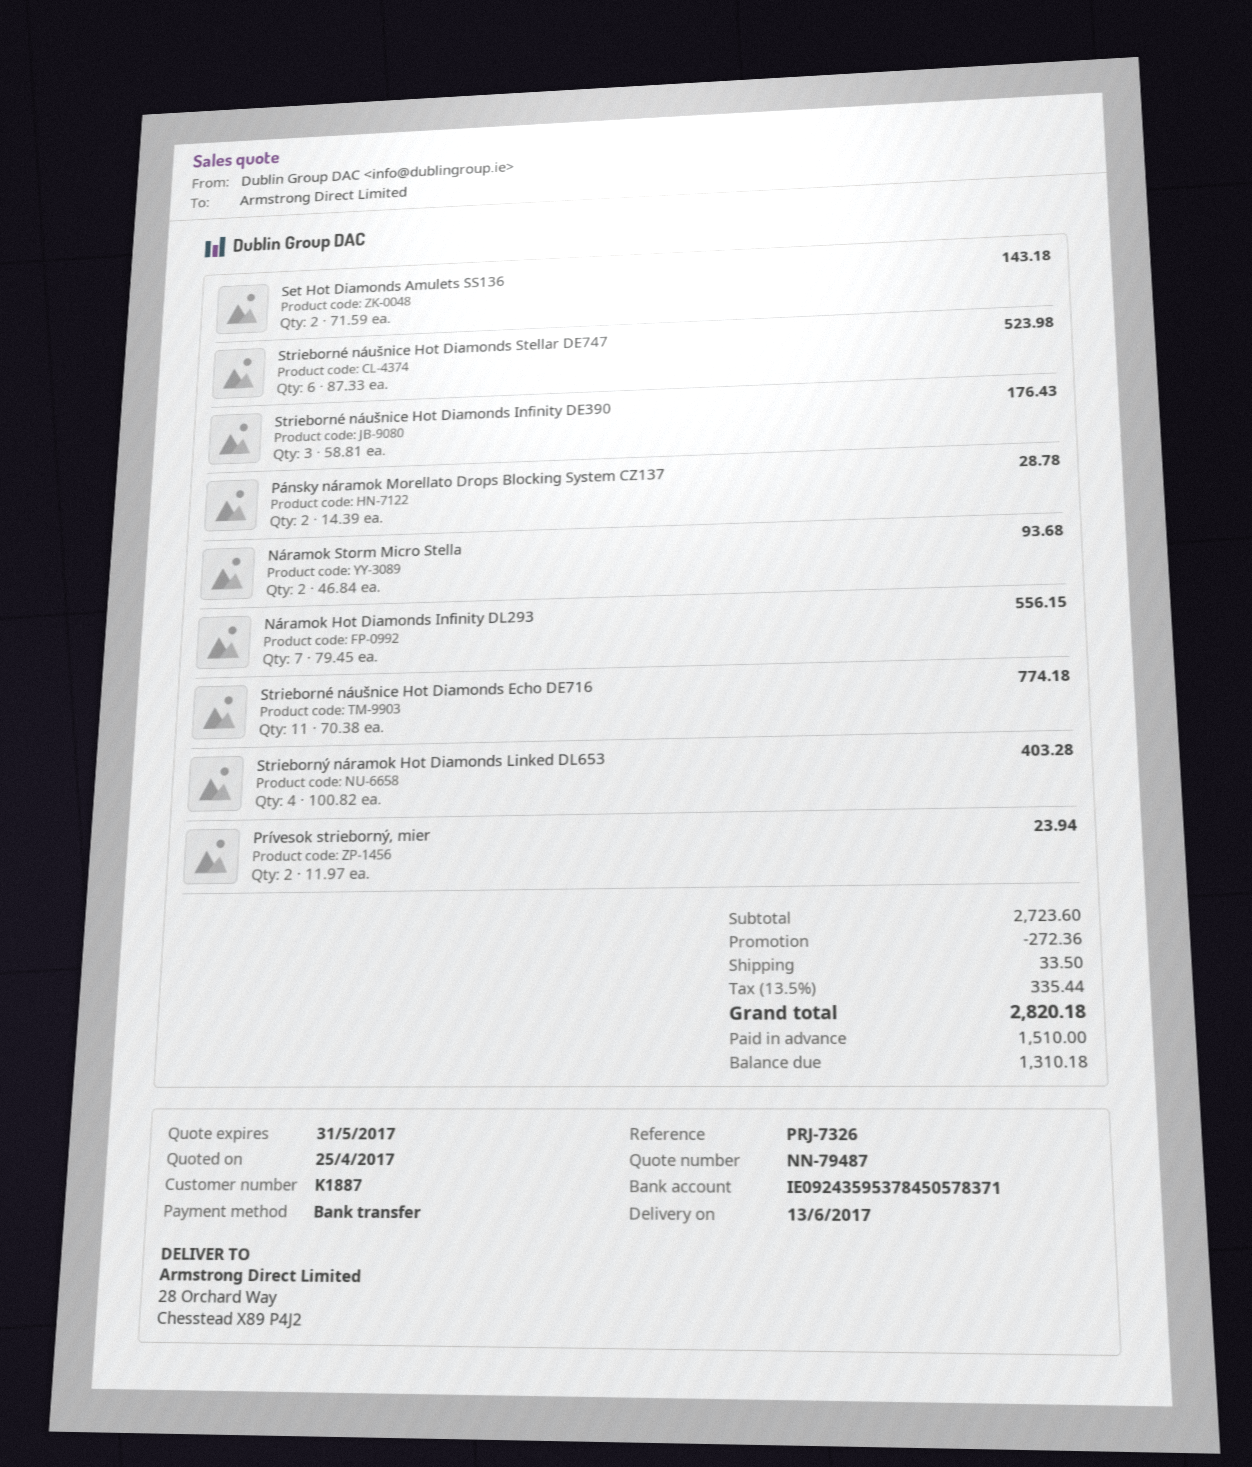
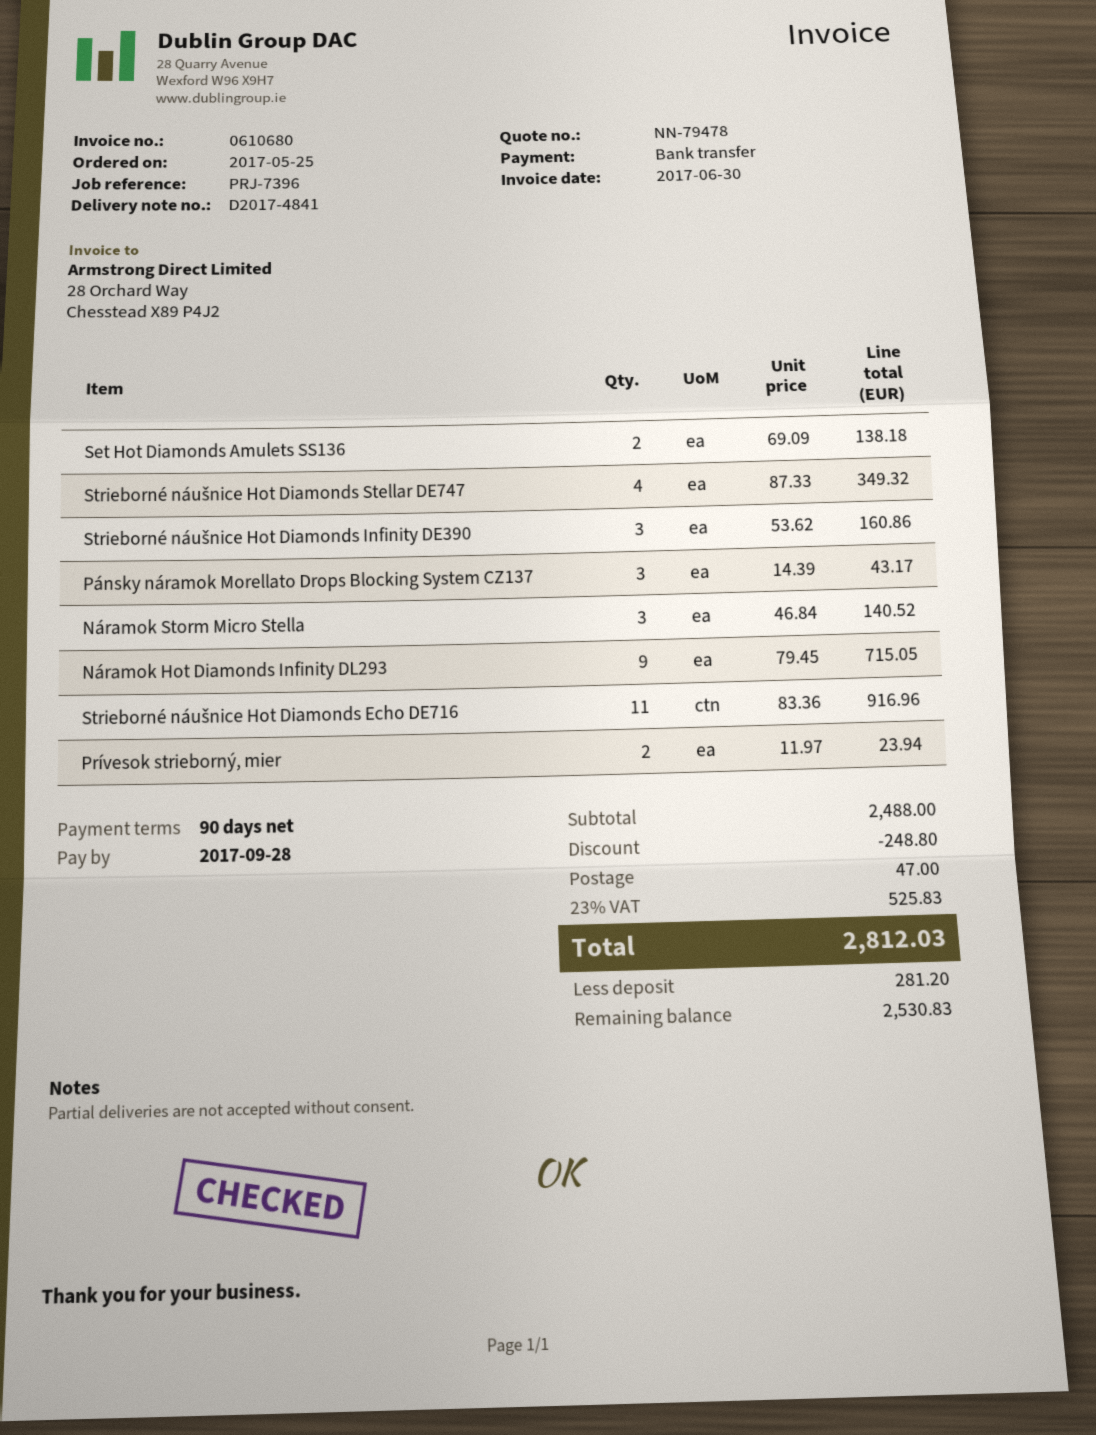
quote number: NN-79487 -> NN-79478
reference: PRJ-7326 -> PRJ-7396
Set Hot Diamonds Amulets SS136: 2 x 71.59 = 143.18 -> 2 x 69.09 = 138.18
Strieborné náušnice Hot Diamonds Stellar DE747: 6 x 87.33 = 523.98 -> 4 x 87.33 = 349.32
Strieborné náušnice Hot Diamonds Infinity DE390: 3 x 58.81 = 176.43 -> 3 x 53.62 = 160.86
Pánsky náramok Morellato Drops Blocking System CZ137: 2 x 14.39 = 28.78 -> 3 x 14.39 = 43.17
Náramok Storm Micro Stella: 2 x 46.84 = 93.68 -> 3 x 46.84 = 140.52
Náramok Hot Diamonds Infinity DL293: 7 x 79.45 = 556.15 -> 9 x 79.45 = 715.05
Strieborné náušnice Hot Diamonds Echo DE716: 11 x 70.38 = 774.18 -> 11 x 83.36 = 916.96
Strieborný náramok Hot Diamonds Linked DL653: 4 x 100.82 = 403.28 -> none
subtotal: 2723.60 -> 2488.00
discount: 272.36 -> 248.80
shipping: 33.50 -> 47.00
tax: 13.5% = 335.44 -> 23% = 525.83
total: 2820.18 -> 2812.03
deposit: 1510.00 -> 281.20
balance: 1310.18 -> 2530.83

